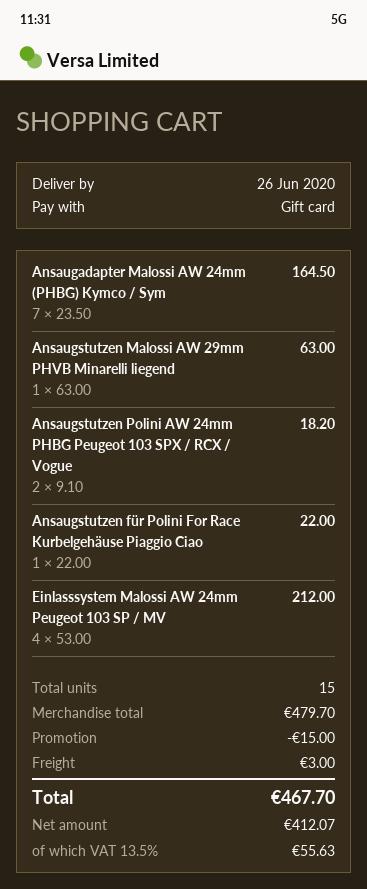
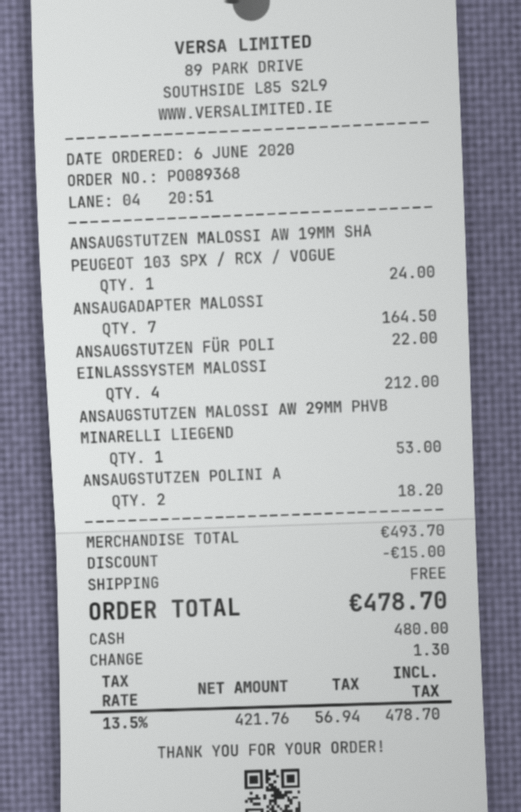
payment method: gift card -> cash
Ansaugstutzen Malossi AW 29mm PHVB Minarelli liegend: 1 for 63.00 -> 1 for 53.00
ANSAUGSTUTZEN MALOSSI AW 19MM SHA PEUGEOT 103 SPX / RCX / VOGUE: none -> 1 for 24.00
subtotal: 479.70 -> 493.70
shipping: 3.00 -> 0.00
net: 412.07 -> 421.76
tax: 13.5% = 55.63 -> 13.5% = 56.94
total: 467.70 -> 478.70

